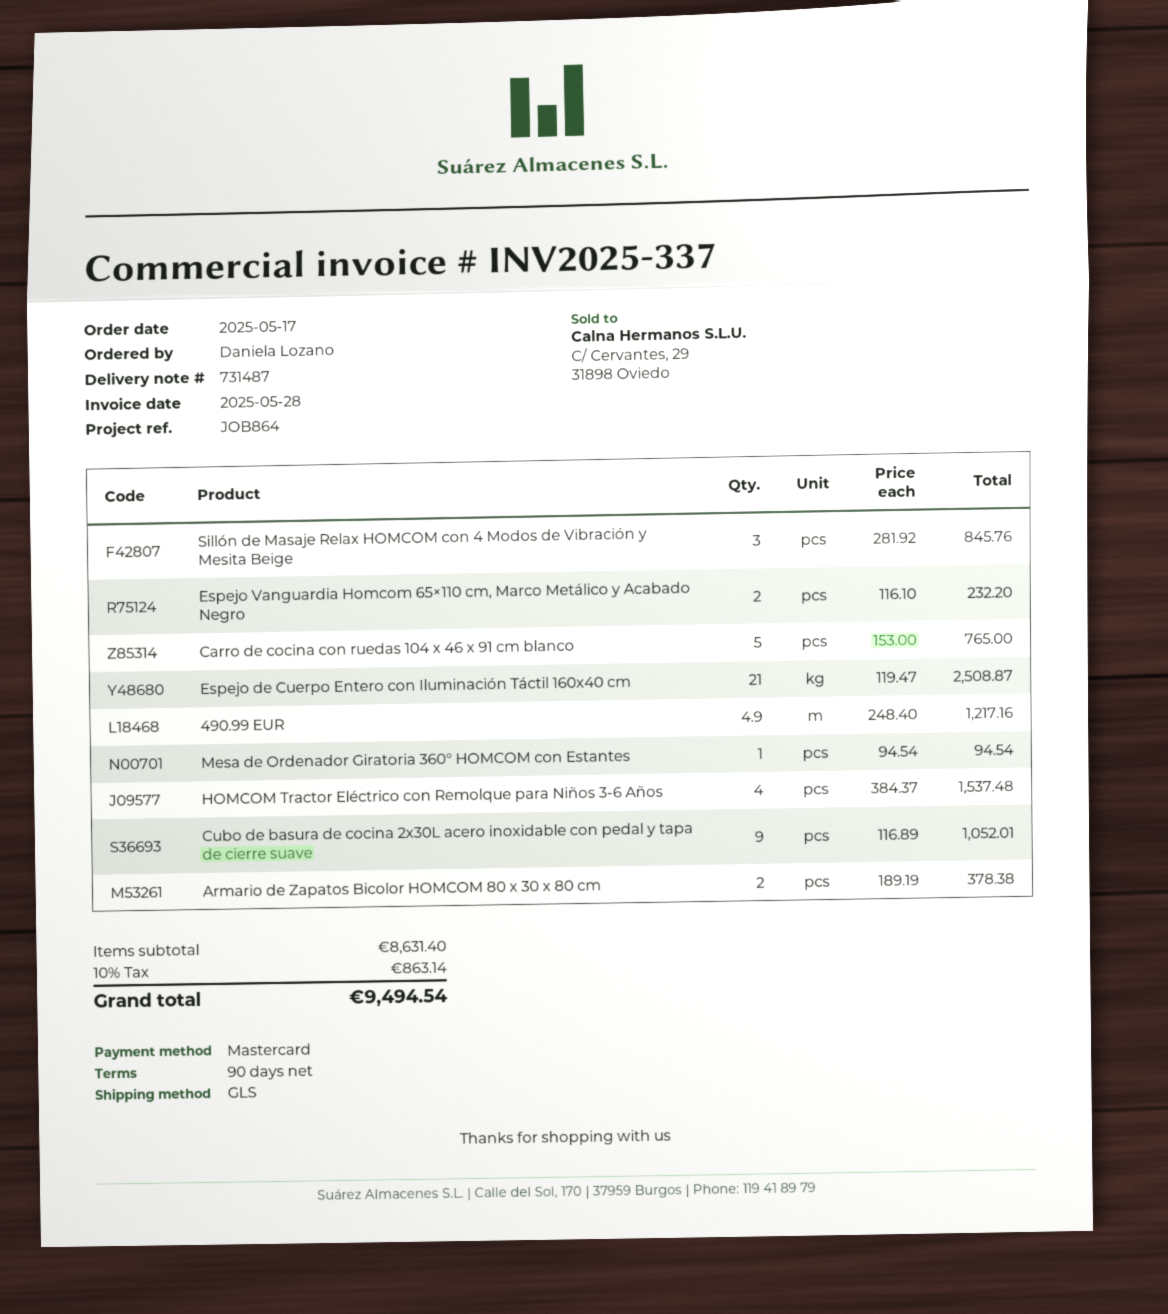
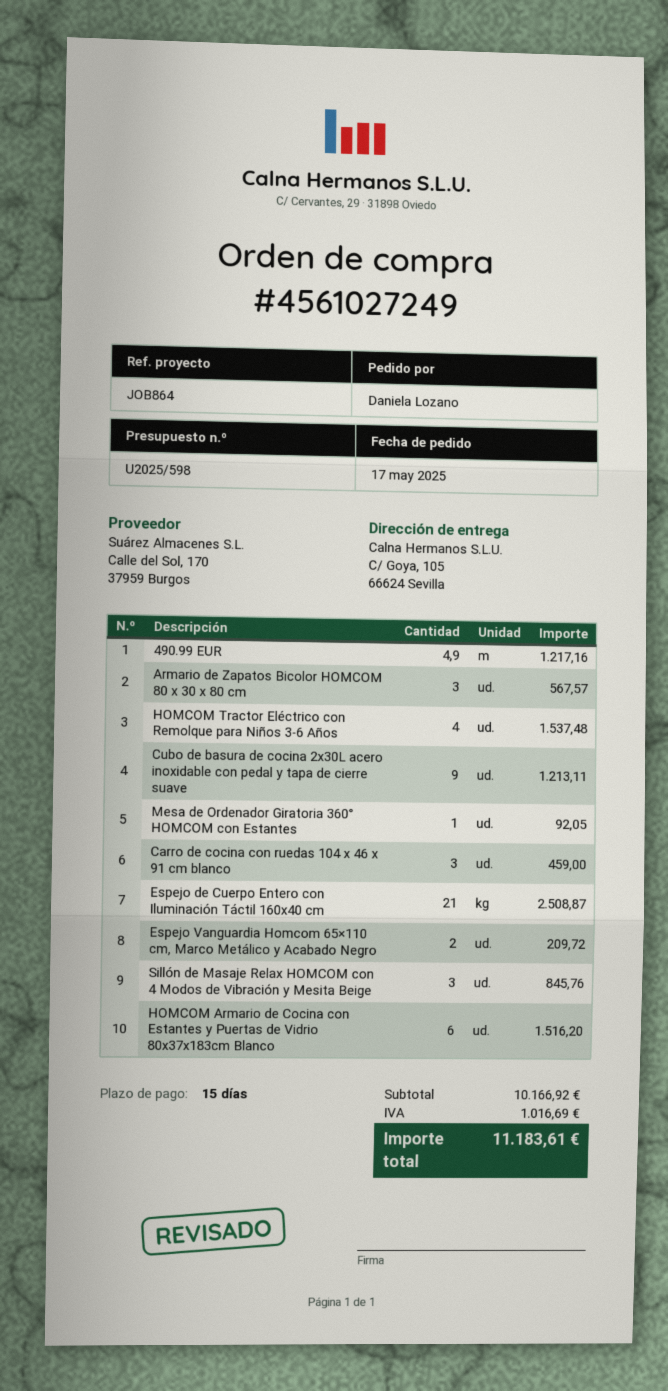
payment terms: 90 days -> 15 days
Espejo Vanguardia Homcom 65×110 cm, Marco Metálico y Acabado Negro: 2 for 232.20 -> 2 for 209.72
Carro de cocina con ruedas 104 x 46 x 91 cm blanco: 5 for 765.00 -> 3 for 459.00
Mesa de Ordenador Giratoria 360° HOMCOM con Estantes: 1 for 94.54 -> 1 for 92.05
Cubo de basura de cocina 2x30L acero inoxidable con pedal y tapa de cierre suave: 9 for 1052.01 -> 9 for 1213.11
Armario de Zapatos Bicolor HOMCOM 80 x 30 x 80 cm: 2 for 378.38 -> 3 for 567.57
HOMCOM Armario de Cocina con Estantes y Puertas de Vidrio 80x37x183cm Blanco: none -> 6 for 1516.20
subtotal: 8631.40 -> 10166.92
tax: 863.14 -> 1016.69
total: 9494.54 -> 11183.61

